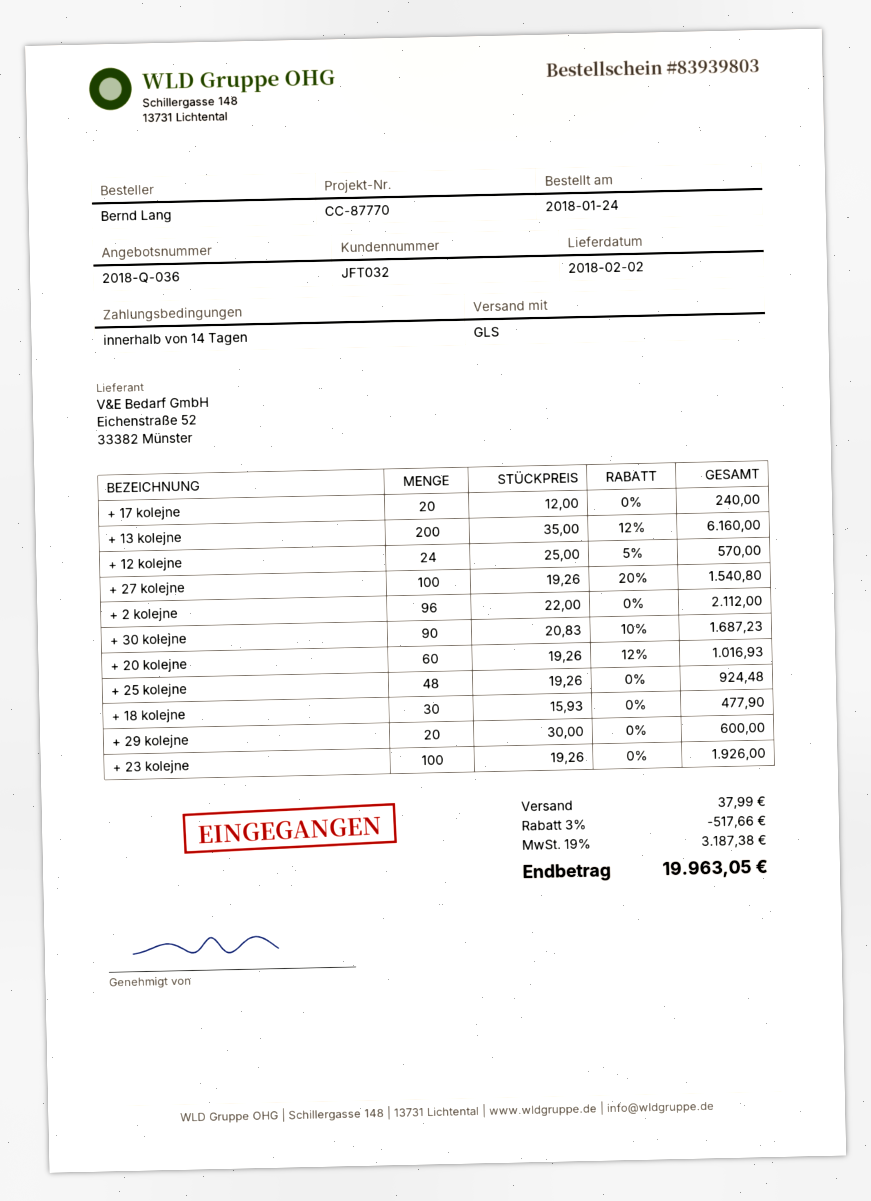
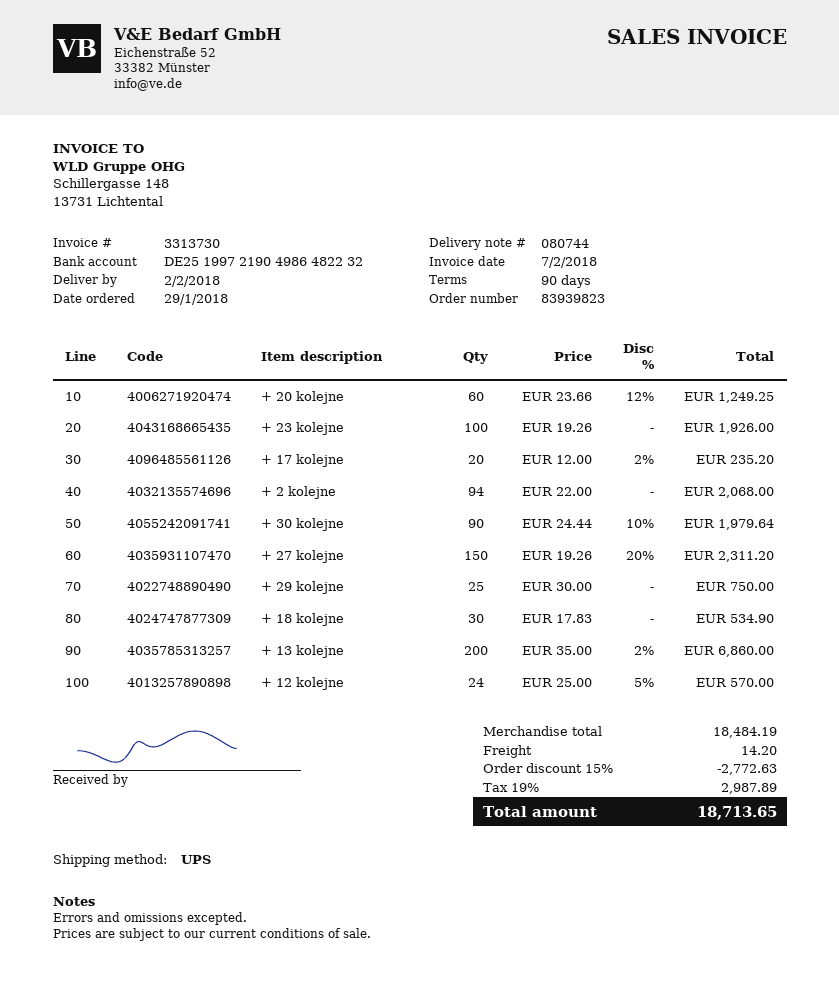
order number: 83939803 -> 83939823
order date: 2018-01-24 -> 2018-01-29
payment terms: 14 days -> 90 days
shipping method: GLS -> UPS
+ 17 kolejne: 20 x 12.00 = 240.00 -> 20 x 12.00 - 2% = 235.20
+ 13 kolejne: 200 x 35.00 - 12% = 6160.00 -> 200 x 35.00 - 2% = 6860.00
+ 27 kolejne: 100 x 19.26 - 20% = 1540.80 -> 150 x 19.26 - 20% = 2311.20
+ 2 kolejne: 96 x 22.00 = 2112.00 -> 94 x 22.00 = 2068.00
+ 30 kolejne: 90 x 20.83 - 10% = 1687.23 -> 90 x 24.44 - 10% = 1979.64
+ 20 kolejne: 60 x 19.26 - 12% = 1016.93 -> 60 x 23.66 - 12% = 1249.25
+ 25 kolejne: 48 x 19.26 = 924.48 -> none
+ 18 kolejne: 30 x 15.93 = 477.90 -> 30 x 17.83 = 534.90
+ 29 kolejne: 20 x 30.00 = 600.00 -> 25 x 30.00 = 750.00
discount: 3% = 517.66 -> 15% = 2772.63
shipping: 37.99 -> 14.20
tax: 19% = 3187.38 -> 19% = 2987.89
total: 19963.05 -> 18713.65

